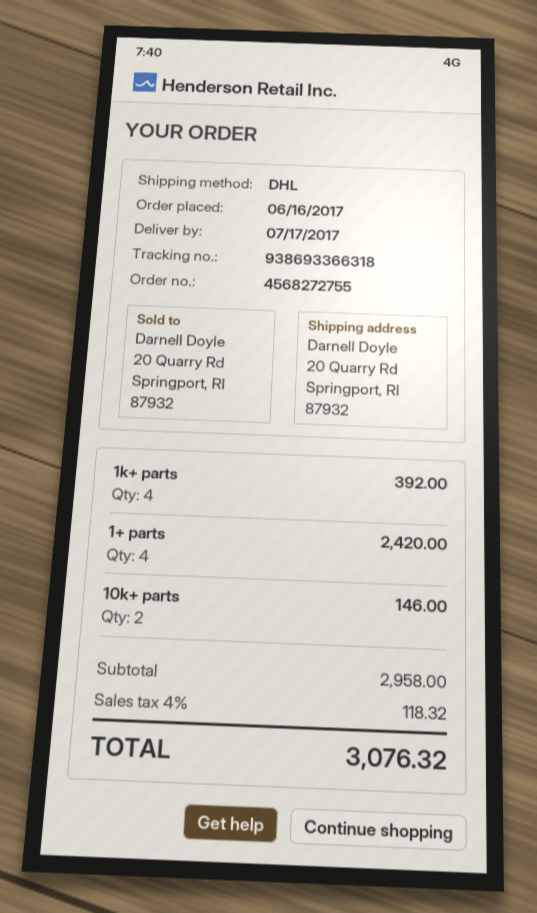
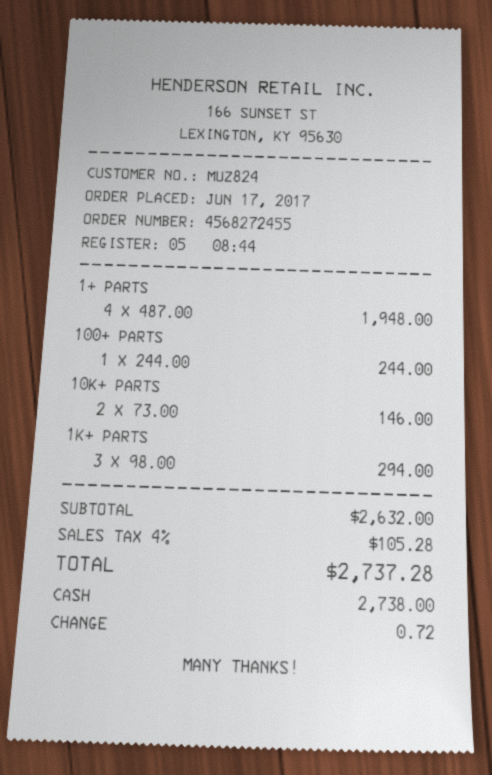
order number: 4568272755 -> 4568272455
order date: 2017-06-16 -> 2017-06-17
1k+ parts: 4 for 392.00 -> 3 for 294.00
1+ parts: 4 for 2420.00 -> 4 for 1948.00
100+ PARTS: none -> 1 for 244.00
subtotal: 2958.00 -> 2632.00
tax: 4% = 118.32 -> 4% = 105.28
total: 3076.32 -> 2737.28

